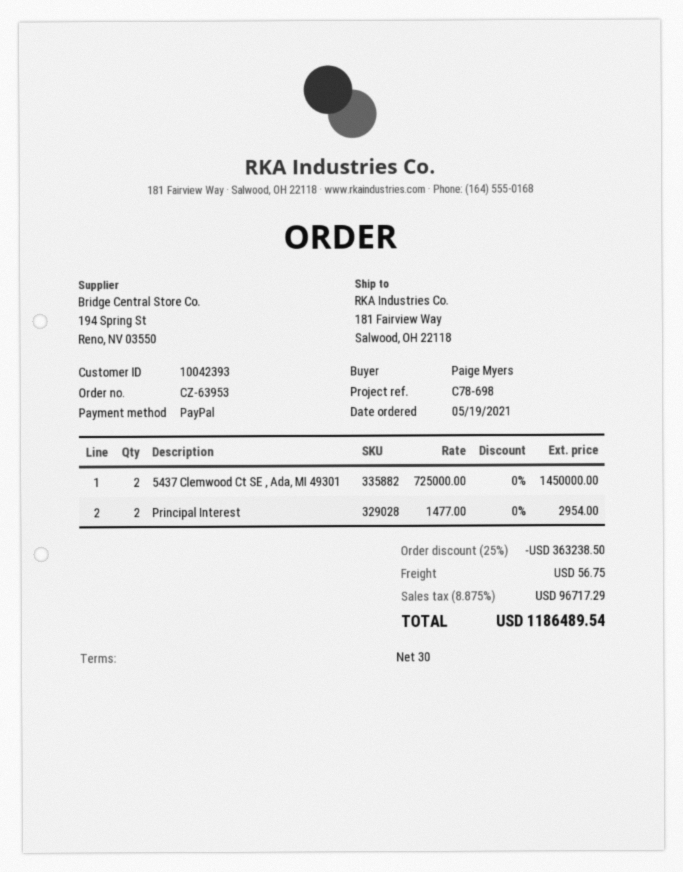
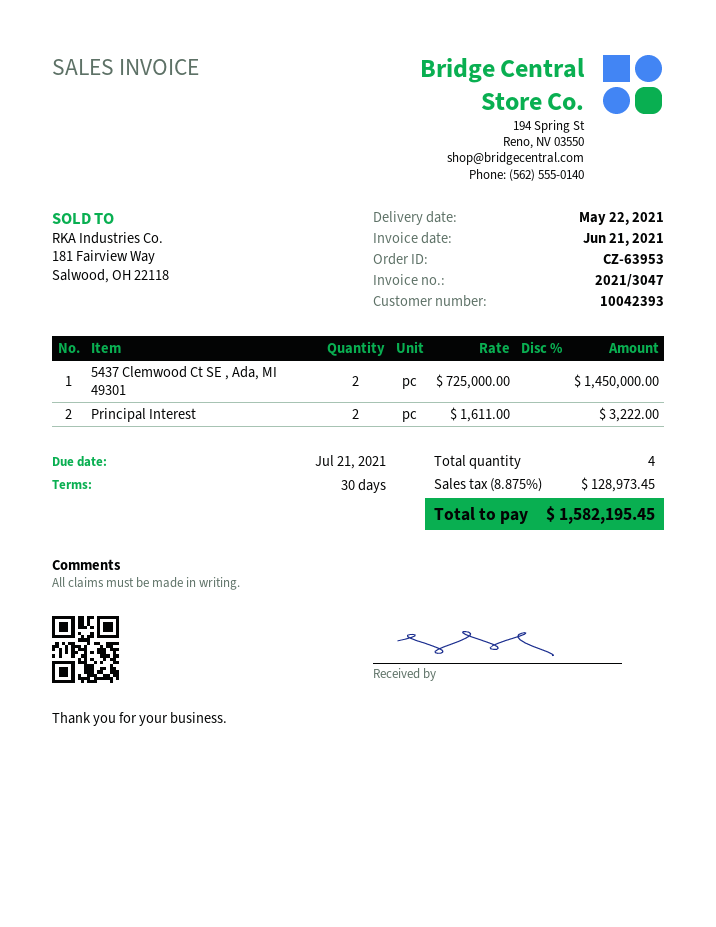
Principal Interest: 2 x 1477.00 = 2954.00 -> 2 x 1611.00 = 3222.00
discount: 25% = 363238.50 -> none
shipping: 56.75 -> none
tax: 8.875% = 96717.29 -> 8.875% = 128973.45
total: 1186489.54 -> 1582195.45

